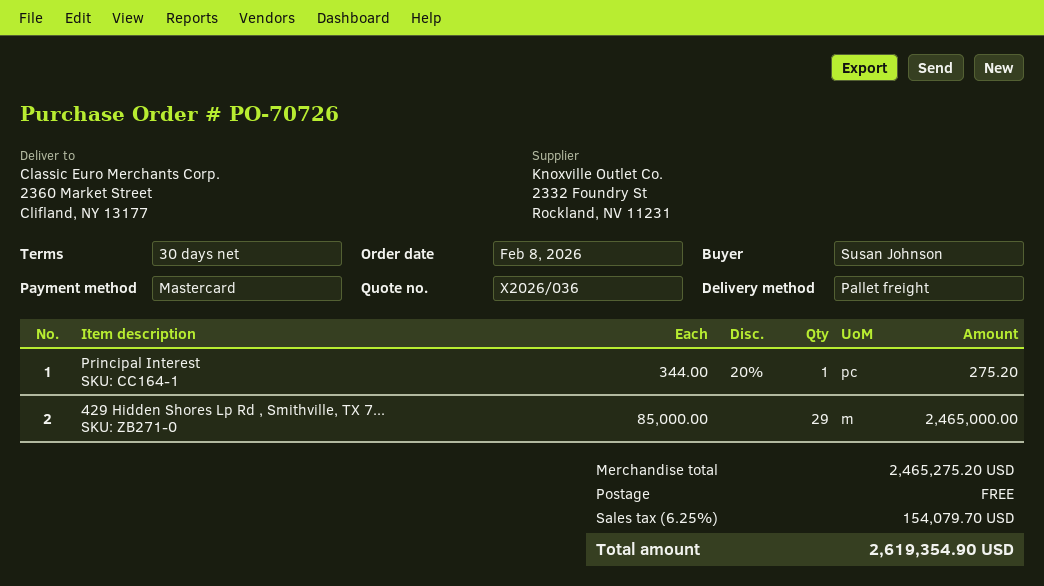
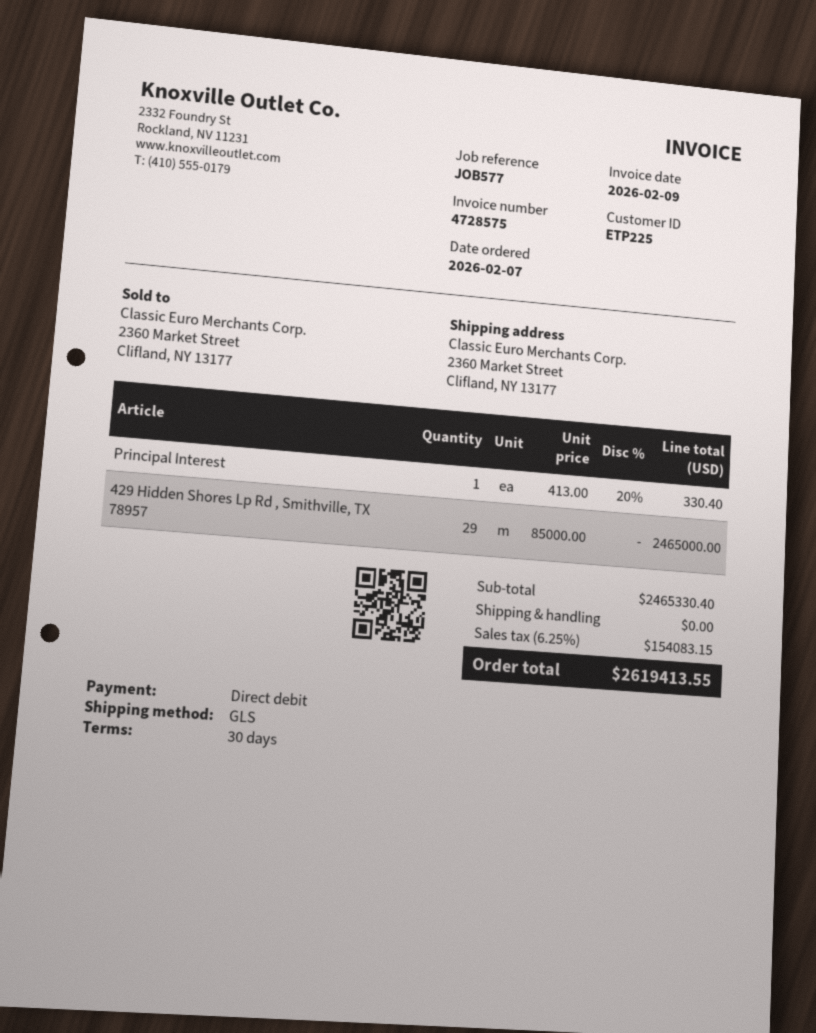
order date: 2026-02-08 -> 2026-02-07
payment method: Mastercard -> direct debit
shipping method: pallet freight -> GLS
Principal Interest: 1 x 344.00 - 20% = 275.20 -> 1 x 413.00 - 20% = 330.40
subtotal: 2465275.20 -> 2465330.40
tax: 6.25% = 154079.70 -> 6.25% = 154083.15
total: 2619354.90 -> 2619413.55

